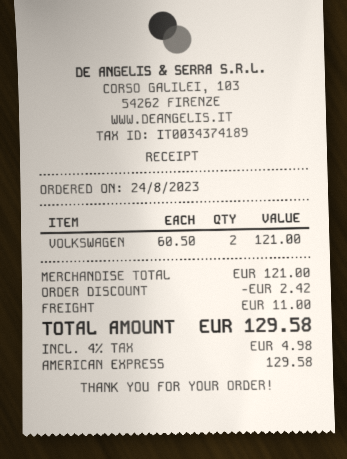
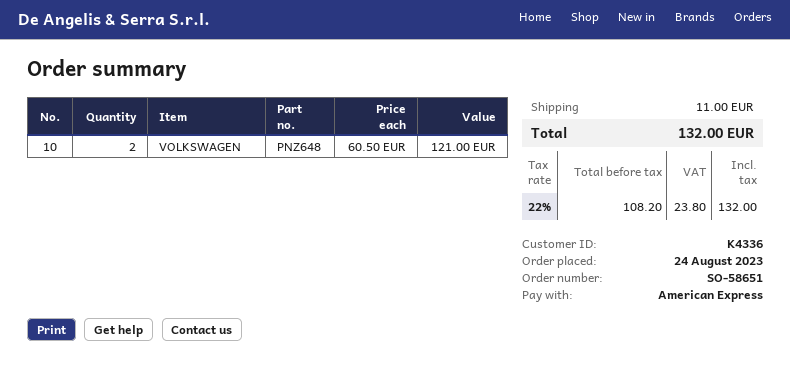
discount: 2.42 -> none
tax: 4% = 4.98 -> 22% = 23.80
total: 129.58 -> 132.00

